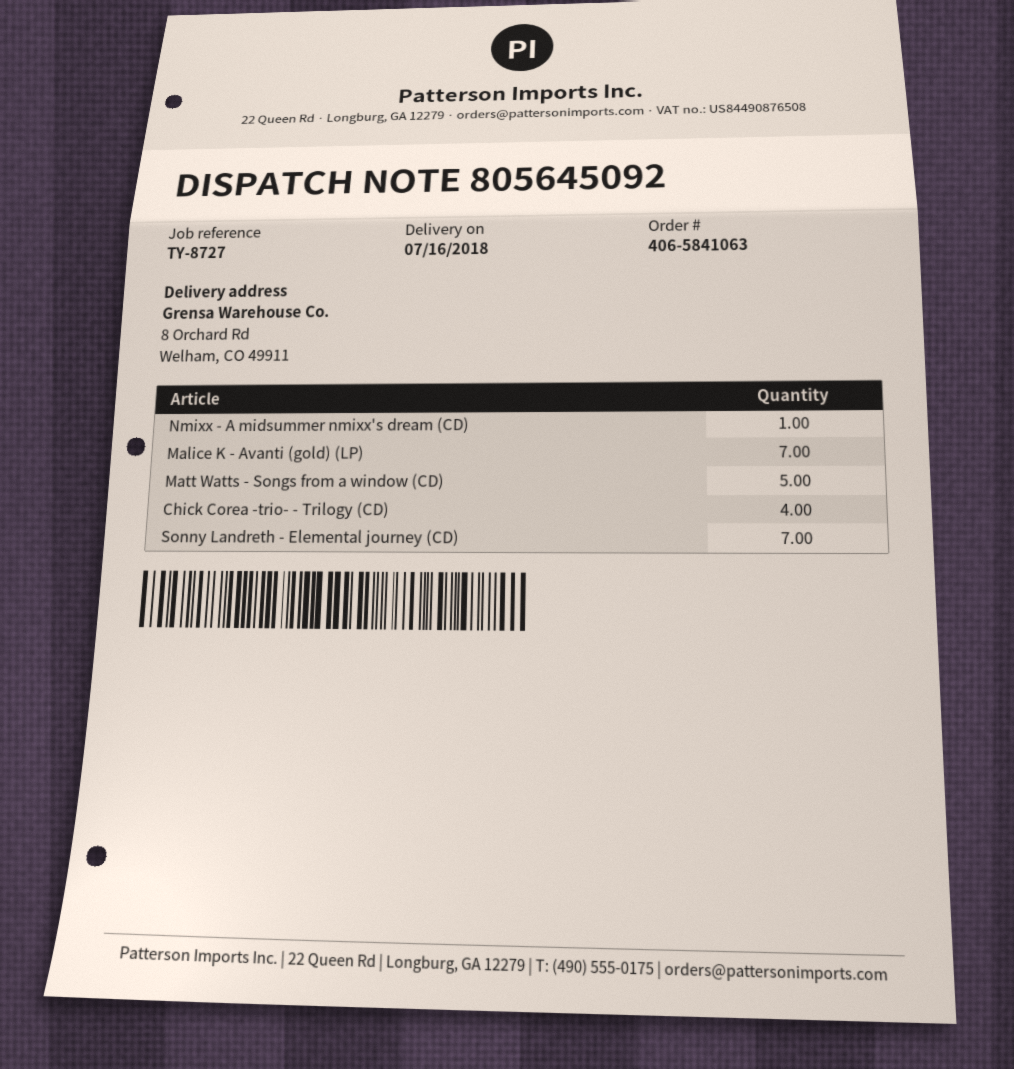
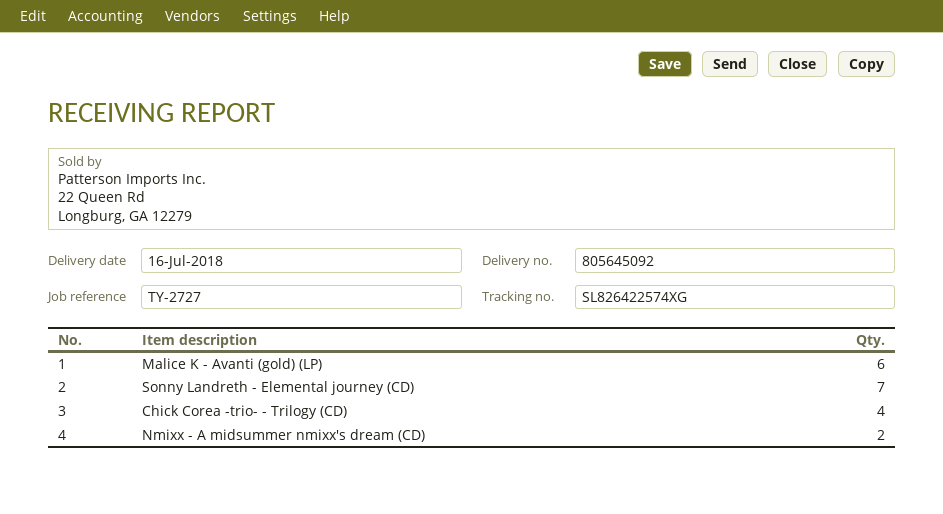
reference: TY-8727 -> TY-2727
Nmixx - A midsummer nmixx's dream (CD): 1 -> 2
Malice K - Avanti (gold) (LP): 7 -> 6
Matt Watts - Songs from a window (CD): 5 -> none

